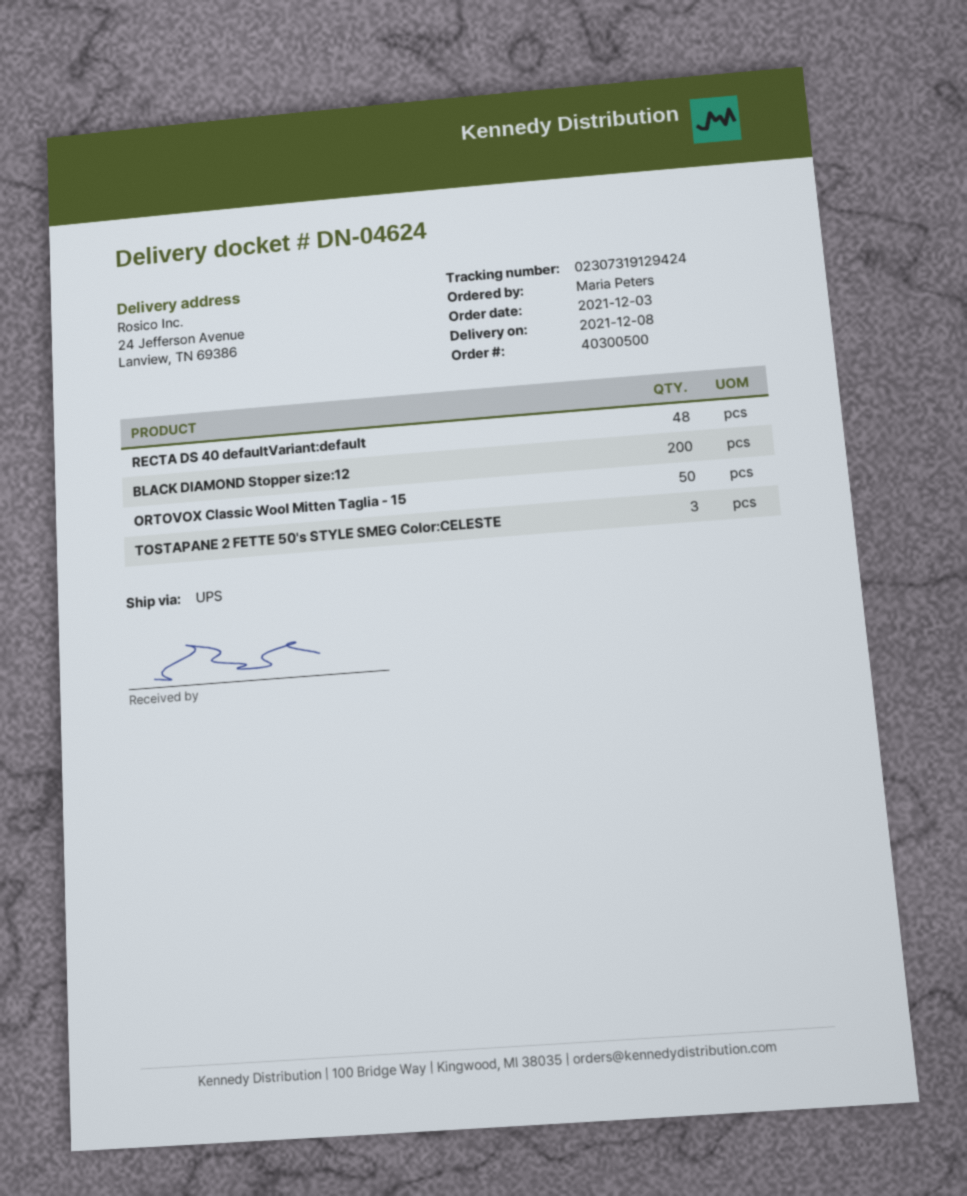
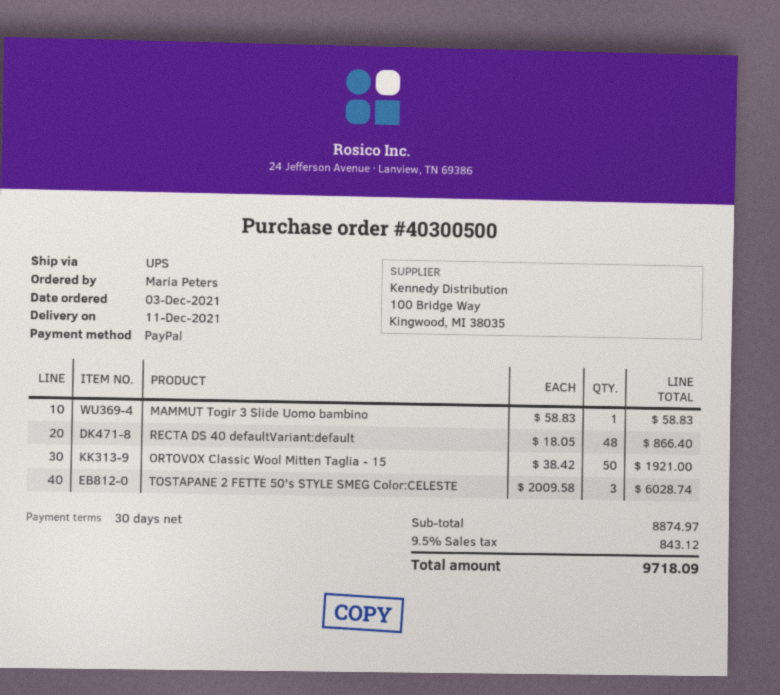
delivery date: 2021-12-08 -> 2021-12-11
BLACK DIAMOND Stopper size:12: 200 -> none
MAMMUT Togir 3 Slide Uomo bambino: none -> 1

